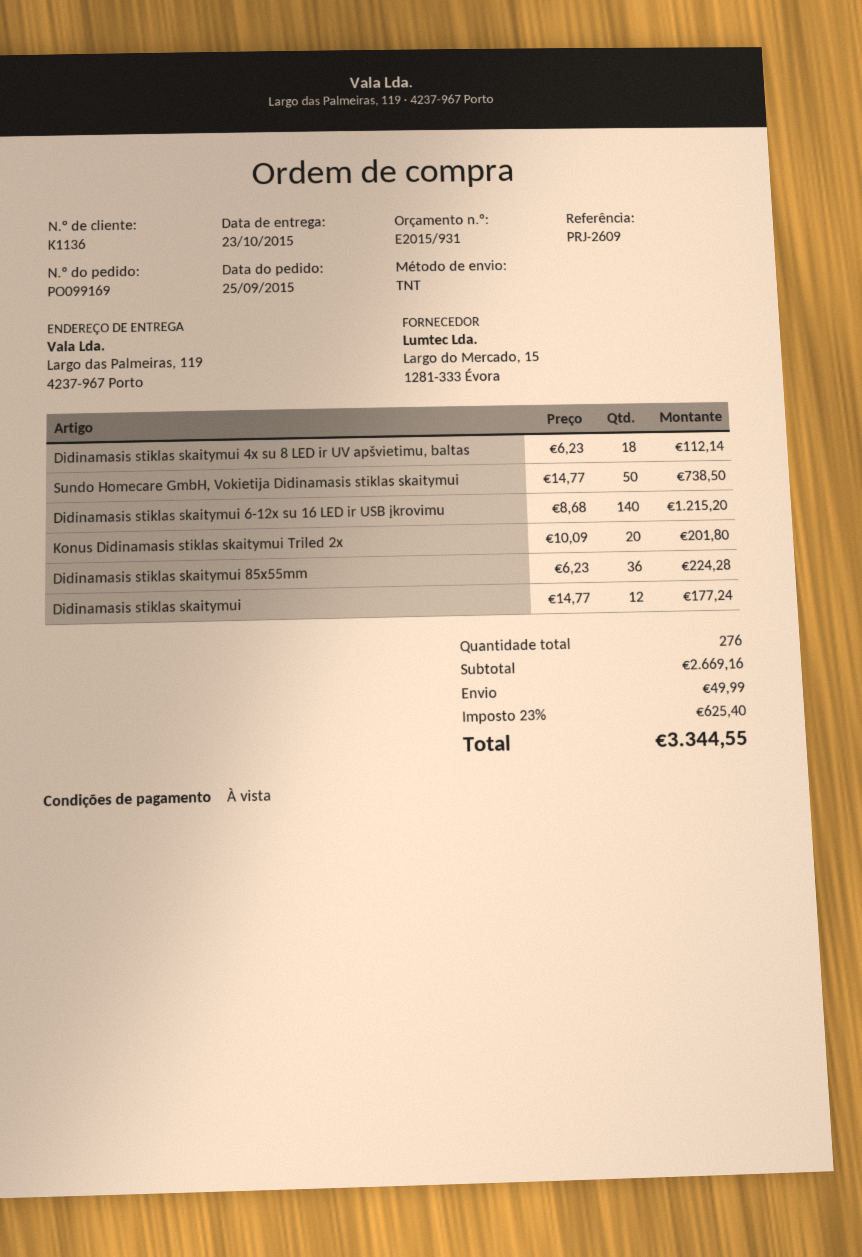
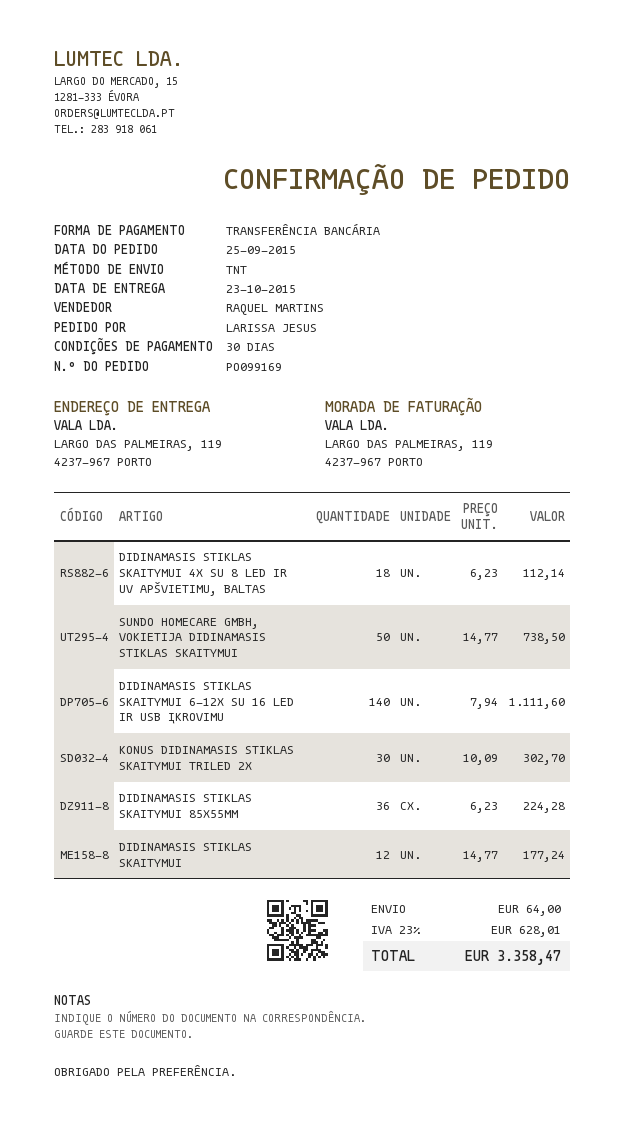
payment terms: on receipt -> 30 days
Didinamasis stiklas skaitymui 6-12x su 16 LED ir USB įkrovimu: 140 x 8.68 = 1215.20 -> 140 x 7.94 = 1111.60
Konus Didinamasis stiklas skaitymui Triled 2x: 20 x 10.09 = 201.80 -> 30 x 10.09 = 302.70
shipping: 49.99 -> 64.00
tax: 23% = 625.40 -> 23% = 628.01
total: 3344.55 -> 3358.47

